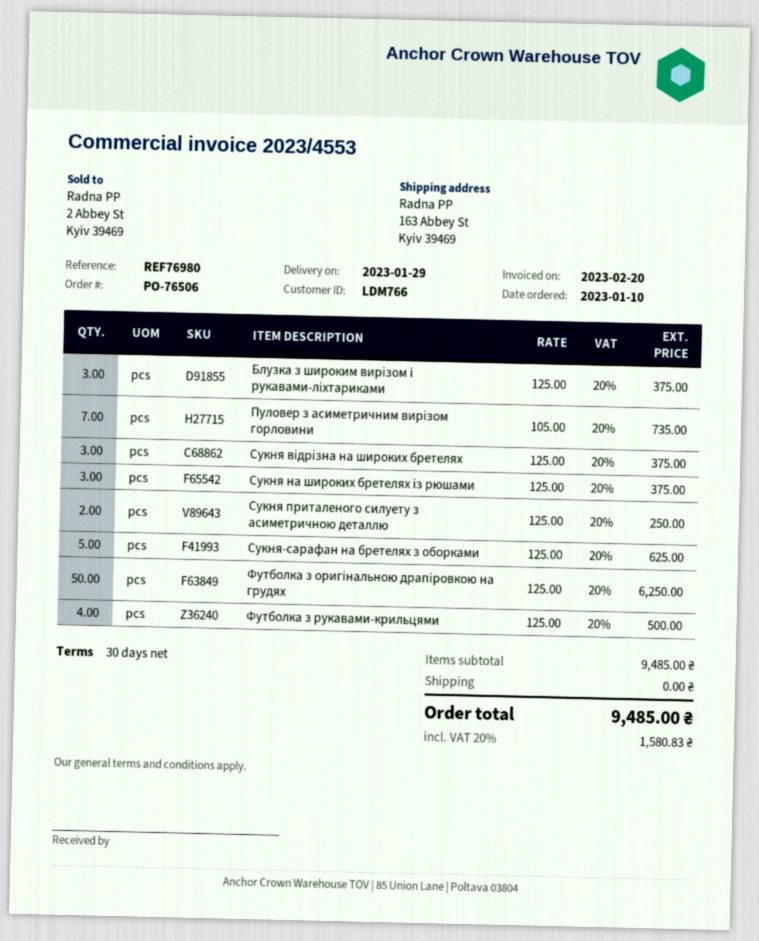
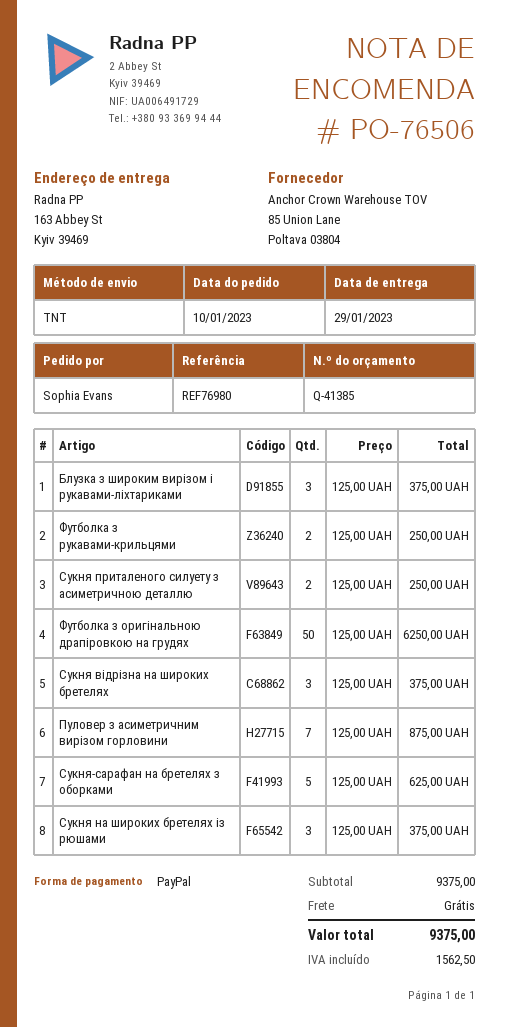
Пуловер з асиметричним вирізом горловини: 7 x 105.00 = 735.00 -> 7 x 125.00 = 875.00
Футболка з рукавами-крильцями: 4 x 125.00 = 500.00 -> 2 x 125.00 = 250.00
subtotal: 9485.00 -> 9375.00
tax: 1580.83 -> 1562.50
total: 9485.00 -> 9375.00

